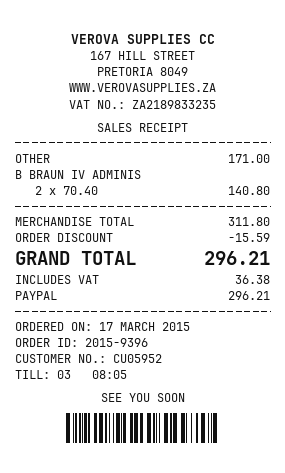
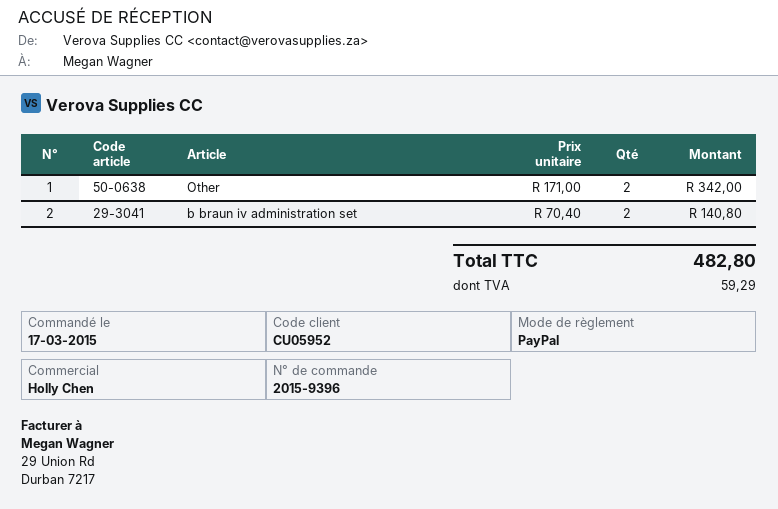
OTHER: 1 x 171.00 = 171.00 -> 2 x 171.00 = 342.00
discount: 15.59 -> none
tax: 36.38 -> 59.29
total: 296.21 -> 482.80

